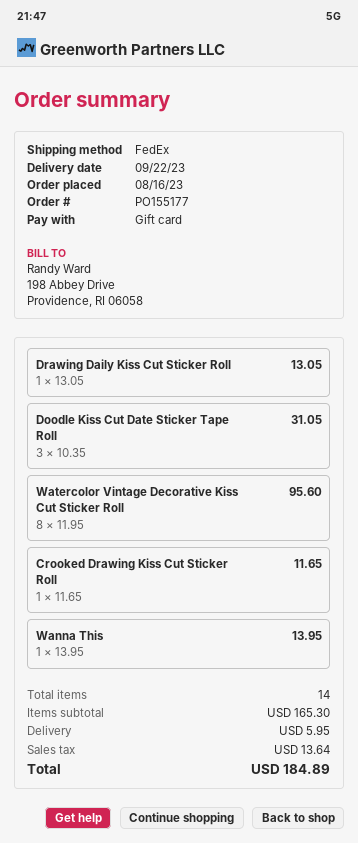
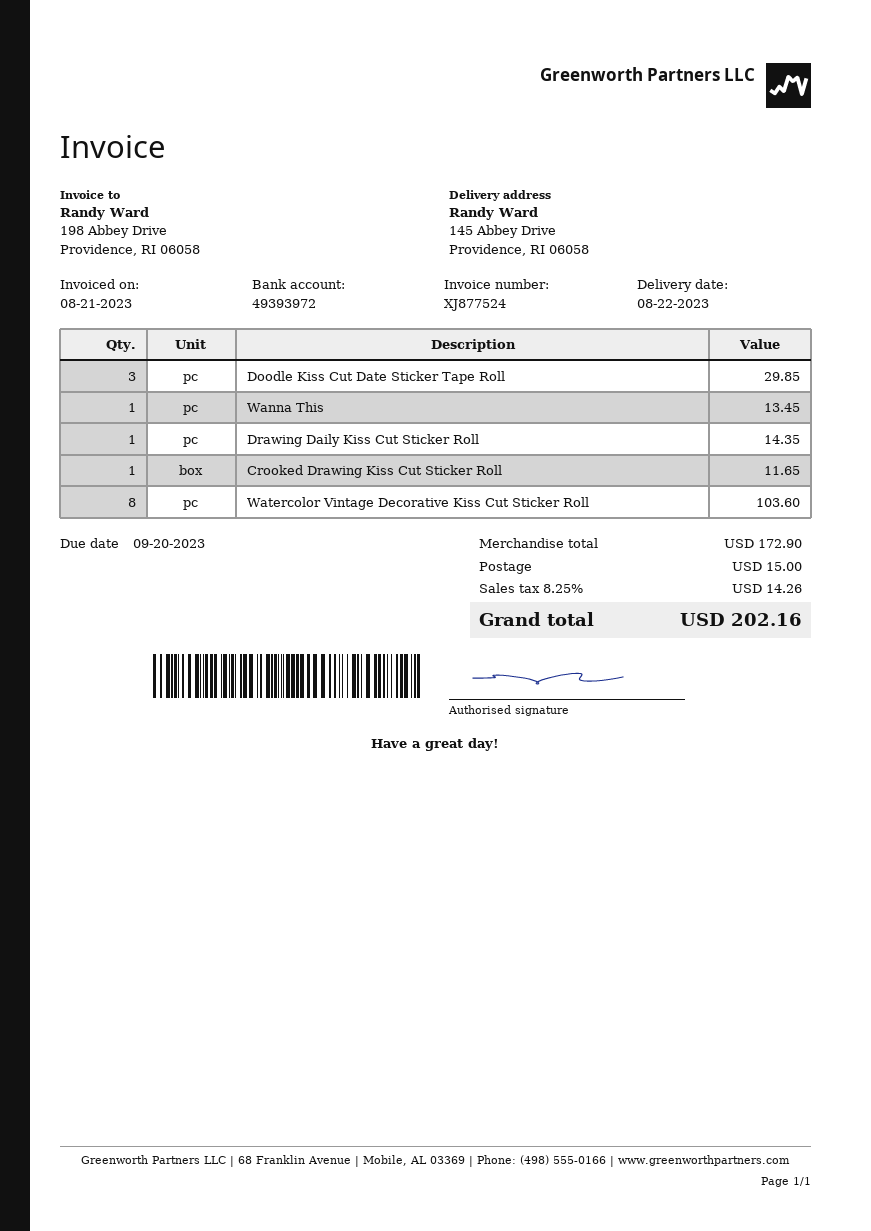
delivery date: 2023-09-22 -> 2023-08-22
Drawing Daily Kiss Cut Sticker Roll: 1 for 13.05 -> 1 for 14.35
Doodle Kiss Cut Date Sticker Tape Roll: 3 for 31.05 -> 3 for 29.85
Watercolor Vintage Decorative Kiss Cut Sticker Roll: 8 for 95.60 -> 8 for 103.60
Wanna This: 1 for 13.95 -> 1 for 13.45
subtotal: 165.30 -> 172.90
shipping: 5.95 -> 15.00
tax: 13.64 -> 14.26
total: 184.89 -> 202.16

